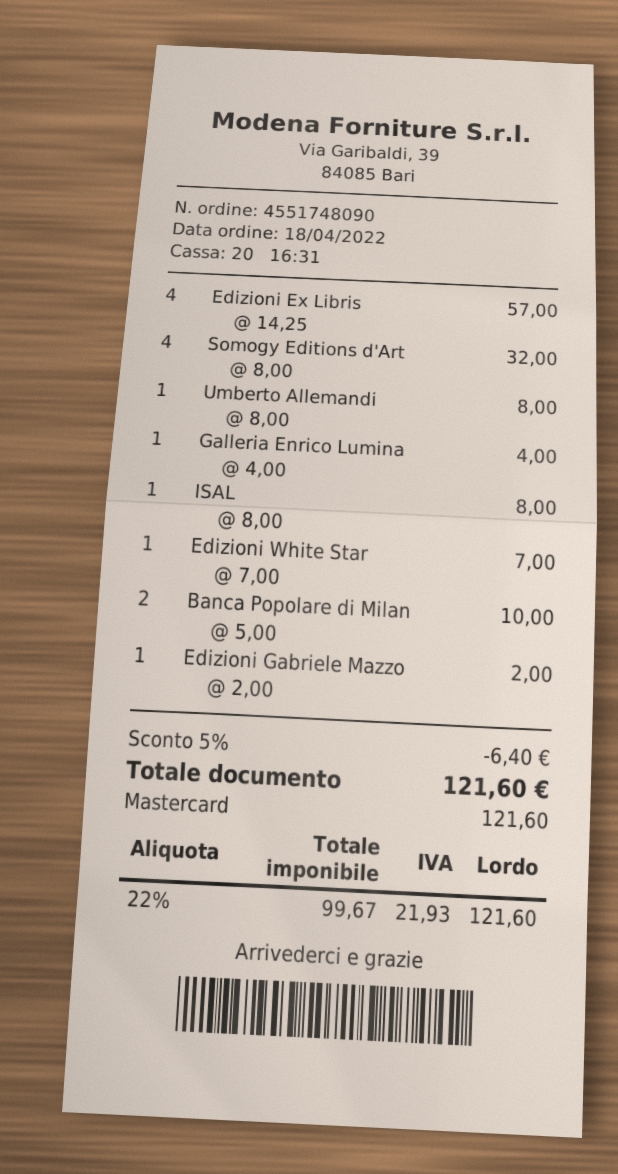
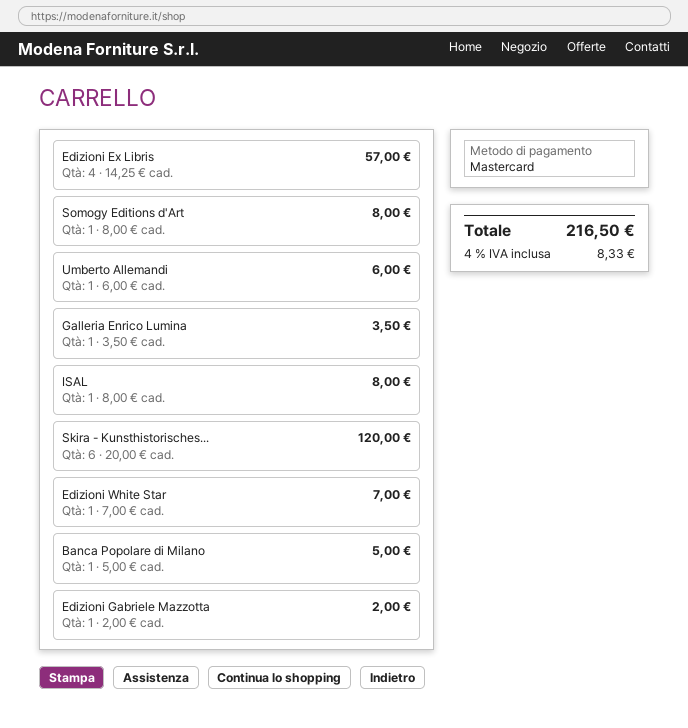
Somogy Editions d'Art: 4 x 8.00 = 32.00 -> 1 x 8.00 = 8.00
Umberto Allemandi: 1 x 8.00 = 8.00 -> 1 x 6.00 = 6.00
Galleria Enrico Lumina: 1 x 4.00 = 4.00 -> 1 x 3.50 = 3.50
Banca Popolare di Milan: 2 x 5.00 = 10.00 -> 1 x 5.00 = 5.00
Skira - Kunsthistorisches...: none -> 6 x 20.00 = 120.00
discount: 5% = 6.40 -> none
tax: 22% = 21.93 -> 4% = 8.33
total: 121.60 -> 216.50

